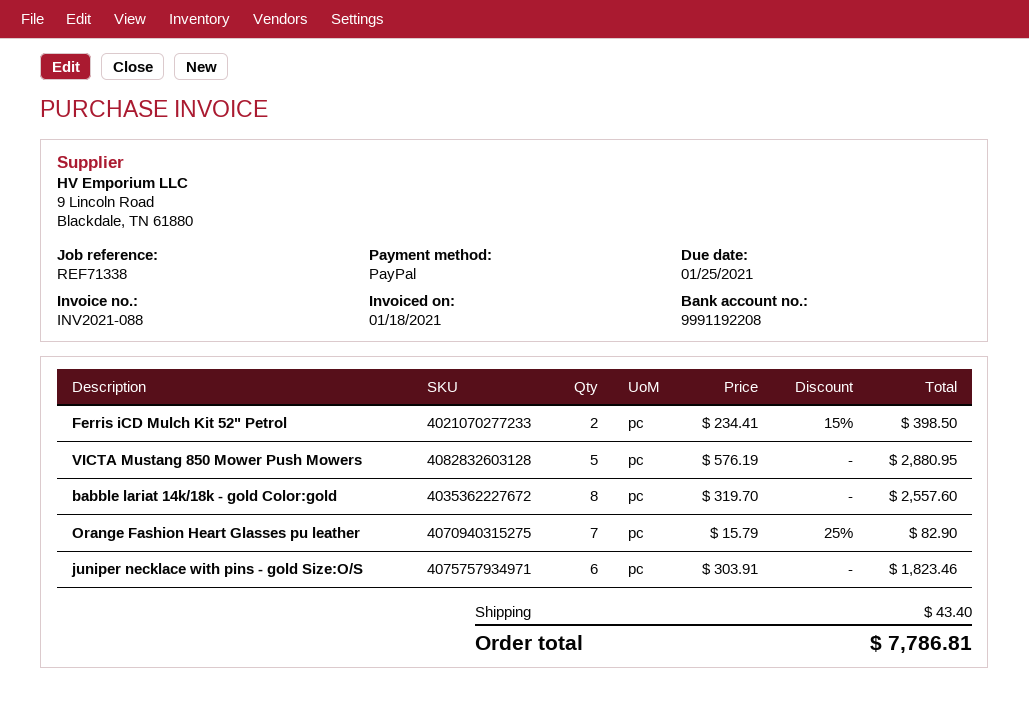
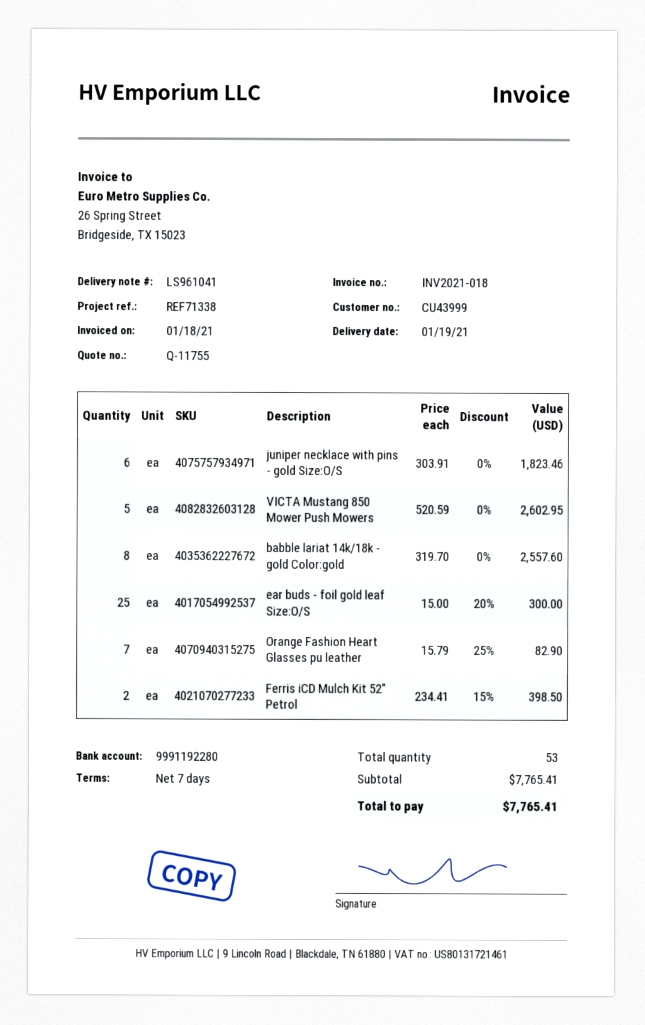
invoice number: INV2021-088 -> INV2021-018
bank account: 9991192208 -> 9991192280
VICTA Mustang 850 Mower Push Mowers: 5 x 576.19 = 2880.95 -> 5 x 520.59 = 2602.95
ear buds - foil gold leaf Size:O/S: none -> 25 x 15.00 - 20% = 300.00
shipping: 43.40 -> none
total: 7786.81 -> 7765.41

